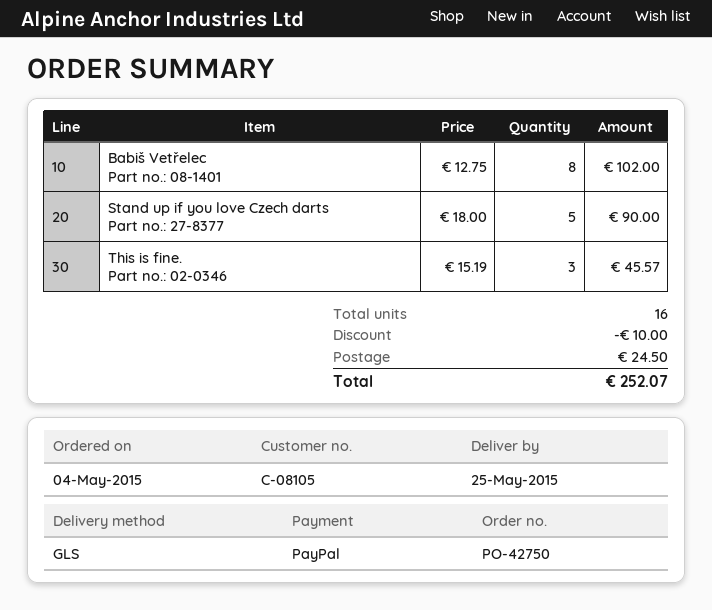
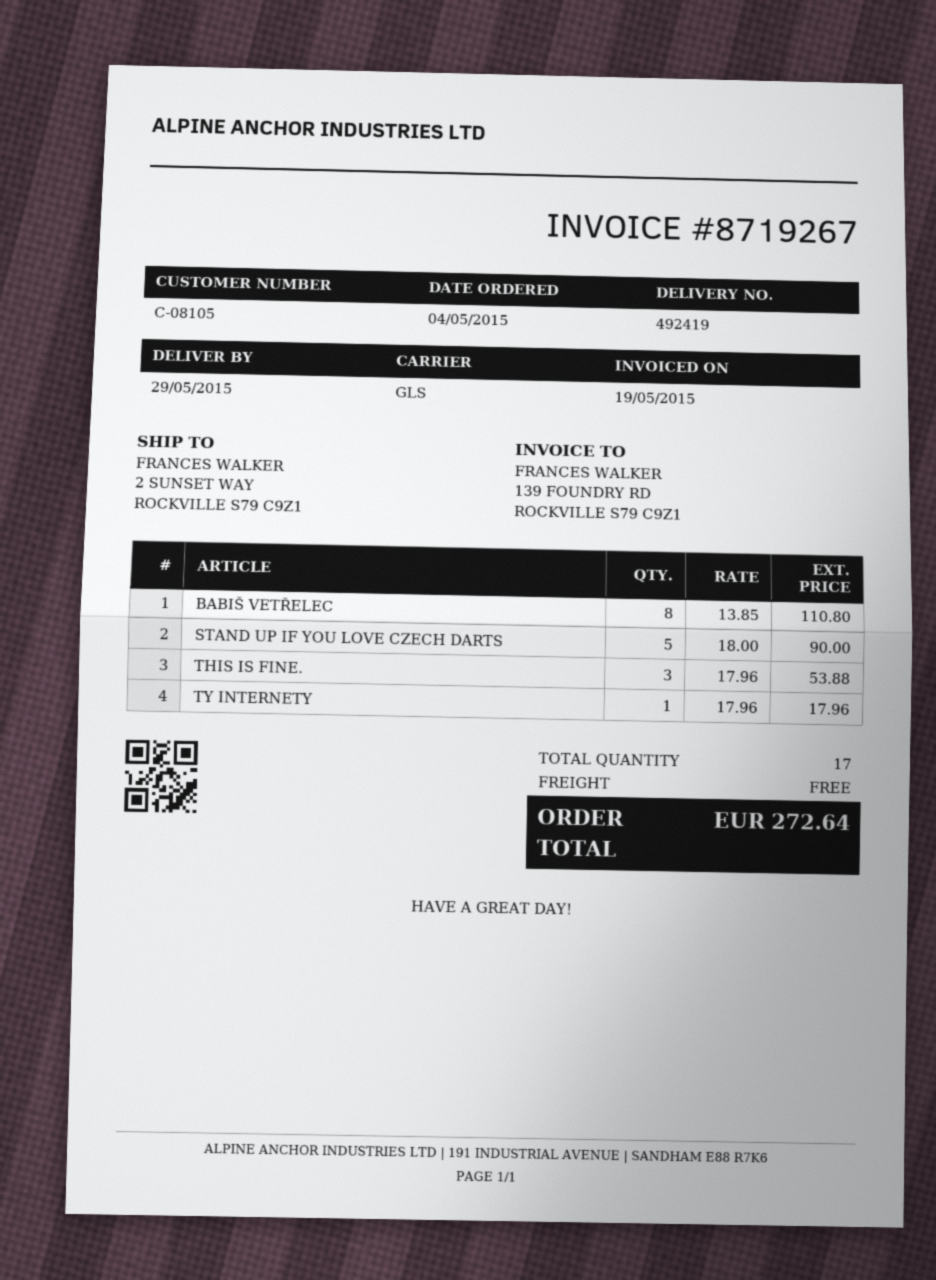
delivery date: 2015-05-25 -> 2015-05-29
Babiš Vetřelec: 8 x 12.75 = 102.00 -> 8 x 13.85 = 110.80
This is fine.: 3 x 15.19 = 45.57 -> 3 x 17.96 = 53.88
TY INTERNETY: none -> 1 x 17.96 = 17.96
total quantity: 16 -> 17
discount: 10.00 -> none
shipping: 24.50 -> 0.00
total: 252.07 -> 272.64

